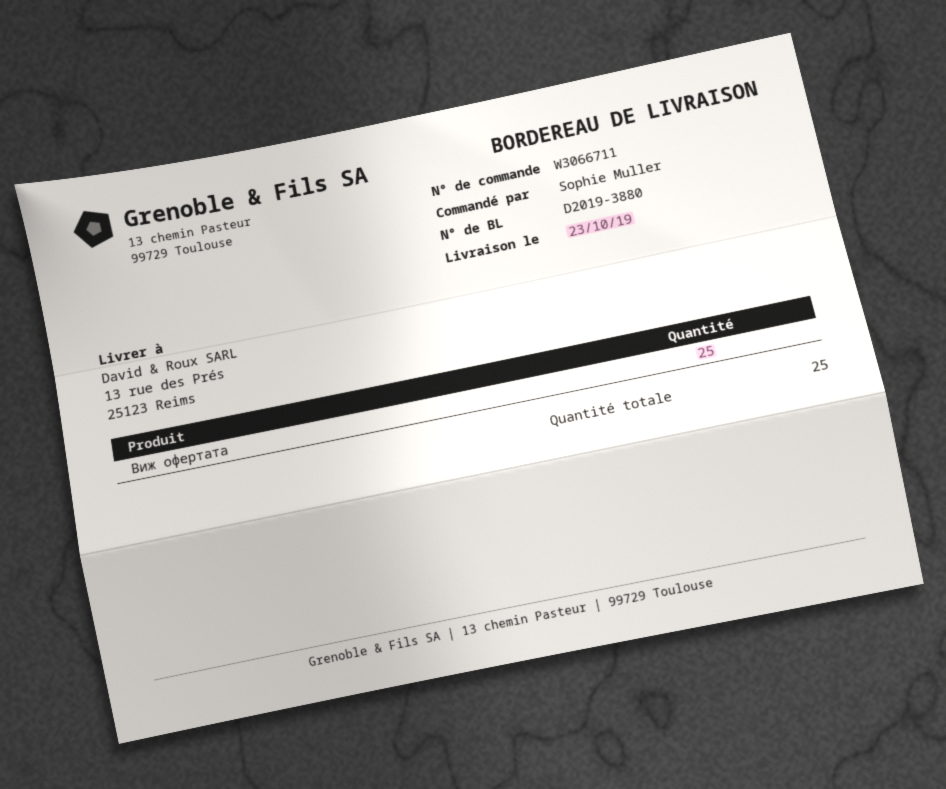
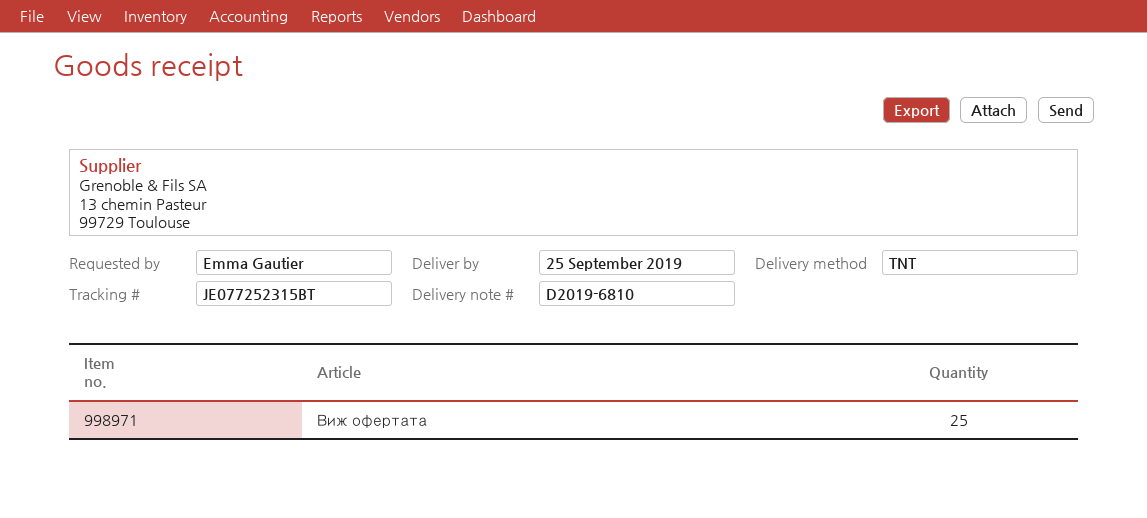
delivery note number: D2019-3880 -> D2019-6810
delivery date: 2019-10-23 -> 2019-09-25
ordered by: Sophie Muller -> Emma Gautier

